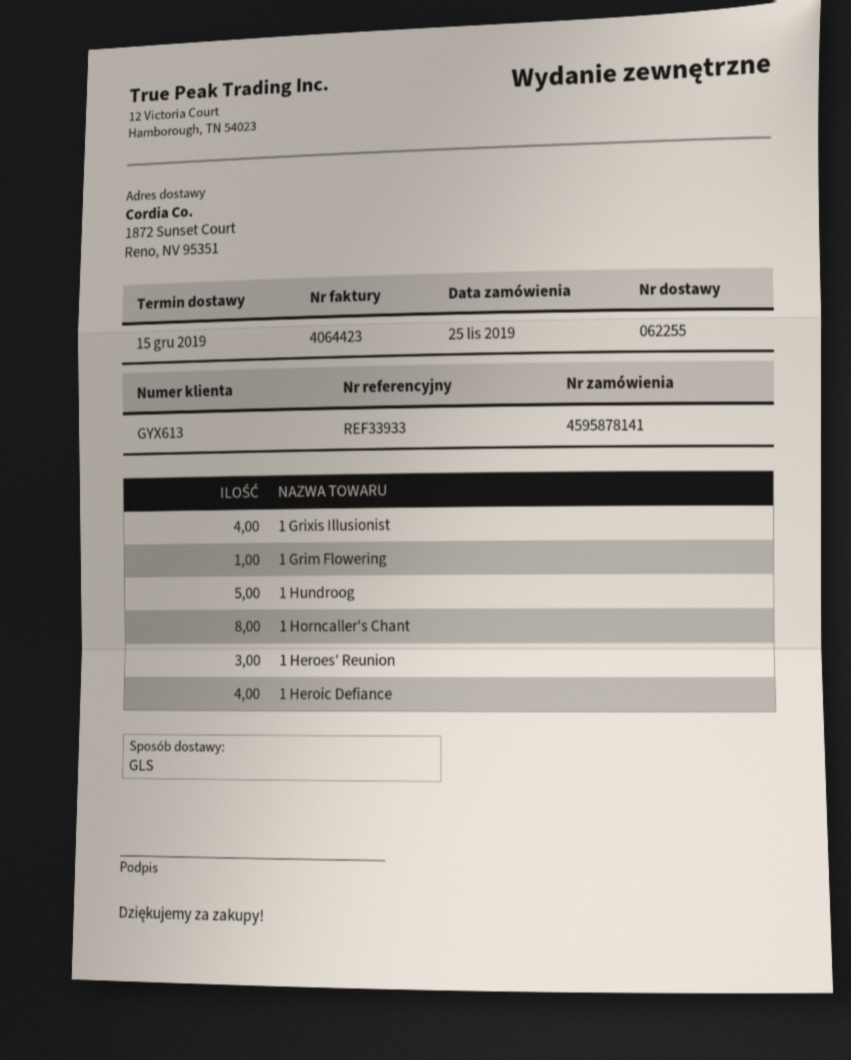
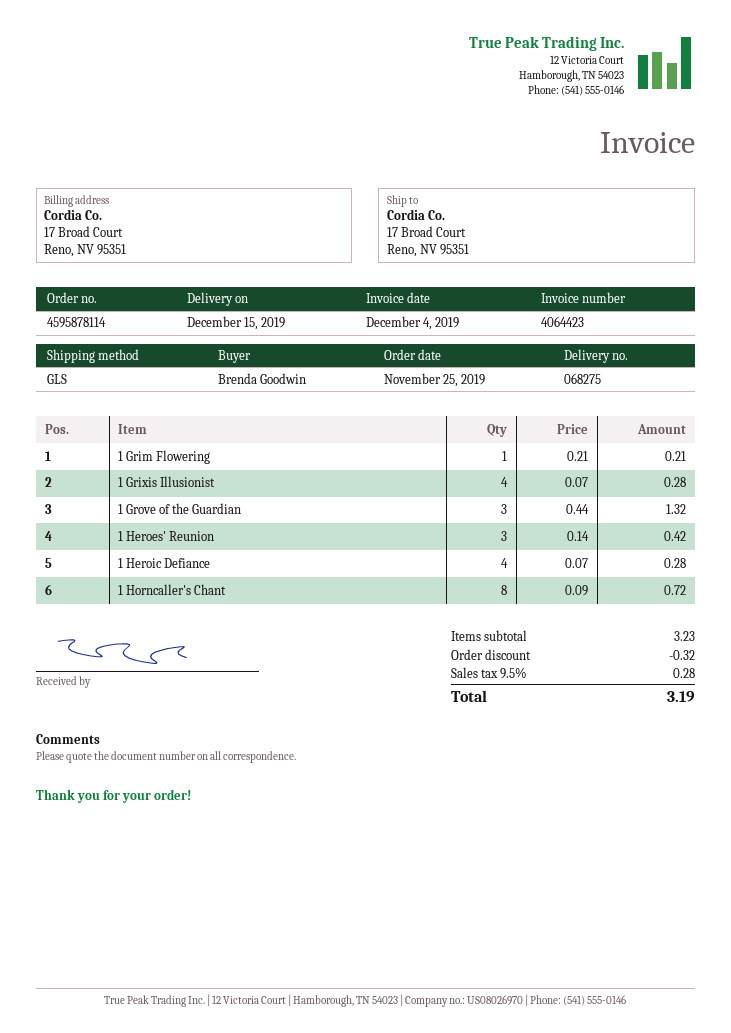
order number: 4595878141 -> 4595878114
delivery note number: 062255 -> 068275
ship to: 1872 Sunset Court, Reno, NV 95351 -> 17 Broad Court, Reno, NV 95351
1 Hundroog: 5 -> none
1 Grove of the Guardian: none -> 3

